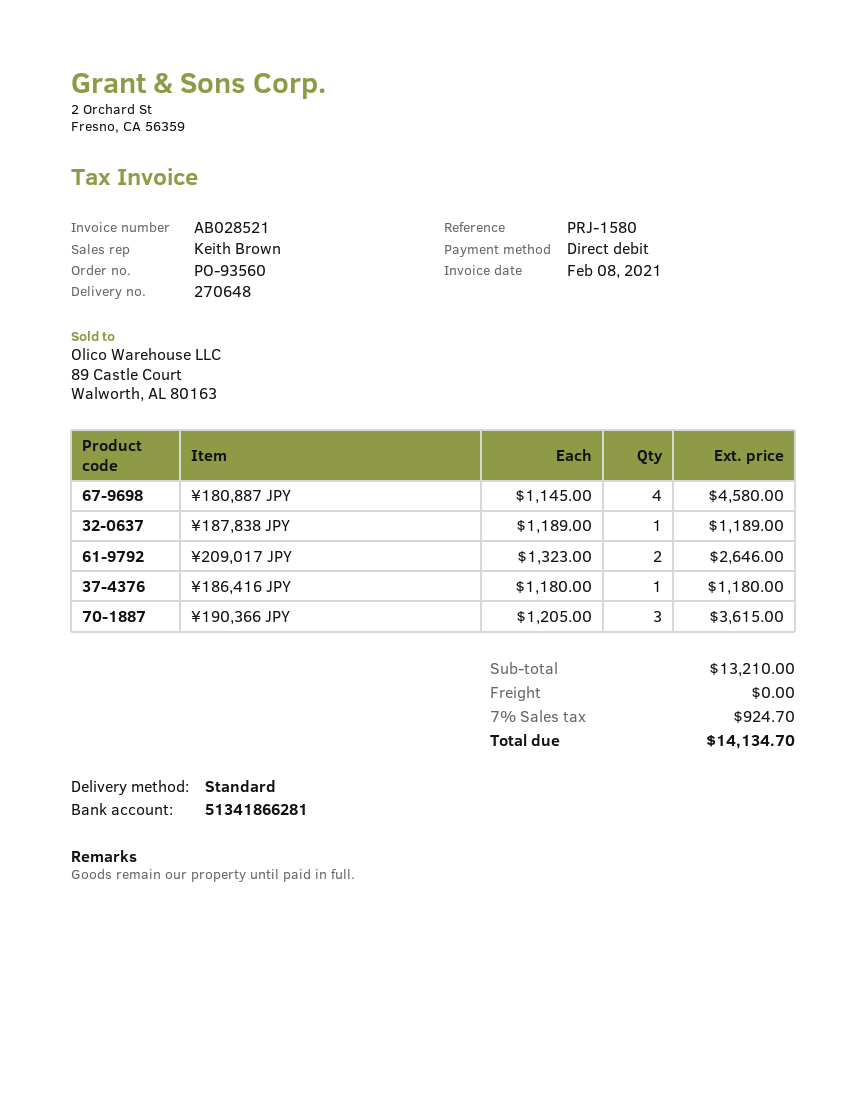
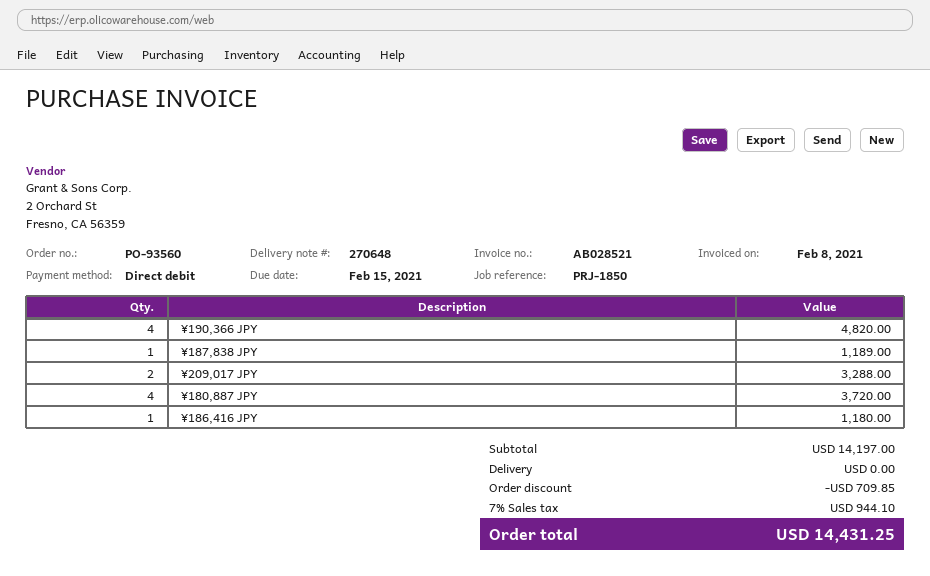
reference: PRJ-1580 -> PRJ-1850
¥180,887 JPY: 4 for 4580.00 -> 4 for 3720.00
¥209,017 JPY: 2 for 2646.00 -> 2 for 3288.00
¥190,366 JPY: 3 for 3615.00 -> 4 for 4820.00
subtotal: 13210.00 -> 14197.00
discount: none -> 709.85
tax: 7% = 924.70 -> 7% = 944.10
total: 14134.70 -> 14431.25

